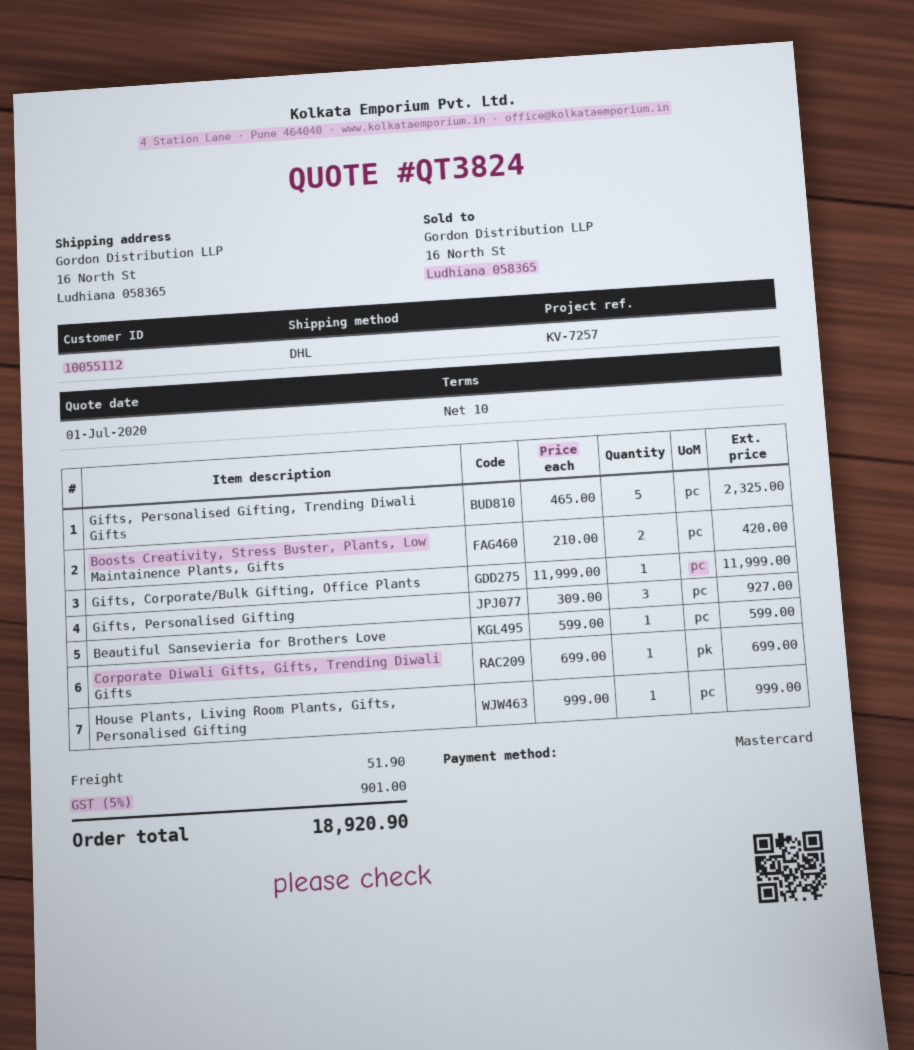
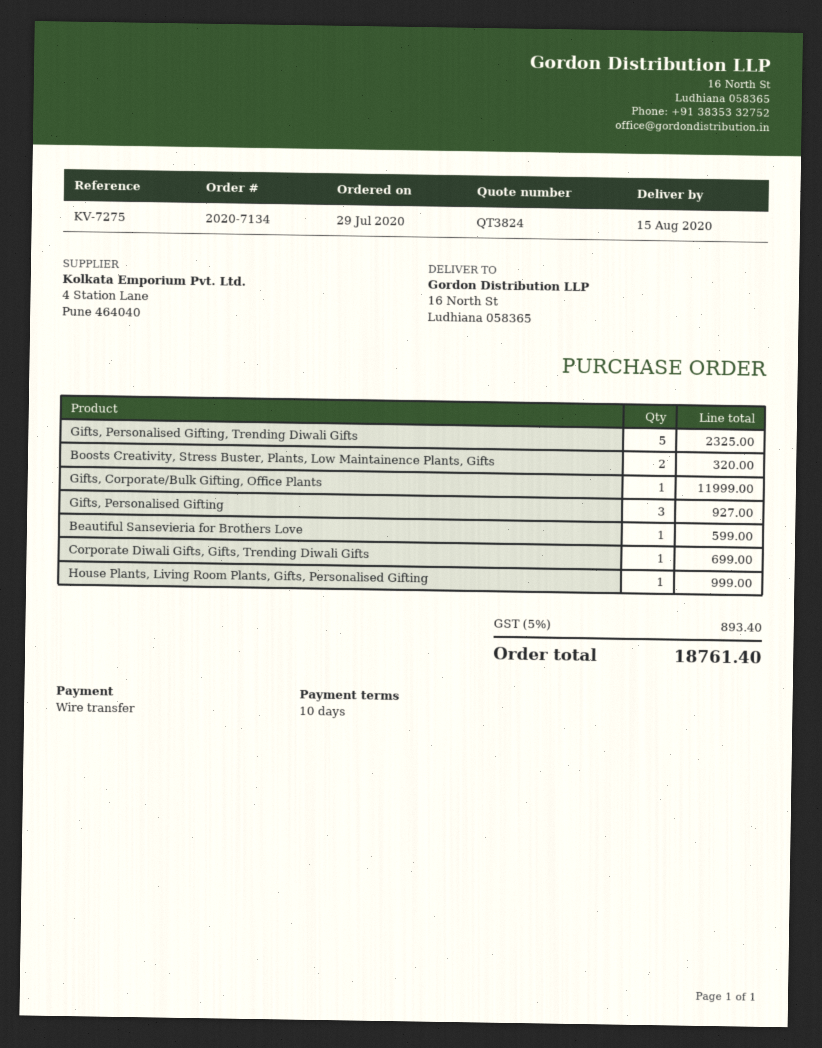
reference: KV-7257 -> KV-7275
payment method: Mastercard -> bank transfer
Boosts Creativity, Stress Buster, Plants, Low Maintainence Plants, Gifts: 2 for 420.00 -> 2 for 320.00
shipping: 51.90 -> none
tax: 5% = 901.00 -> 5% = 893.40
total: 18920.90 -> 18761.40

